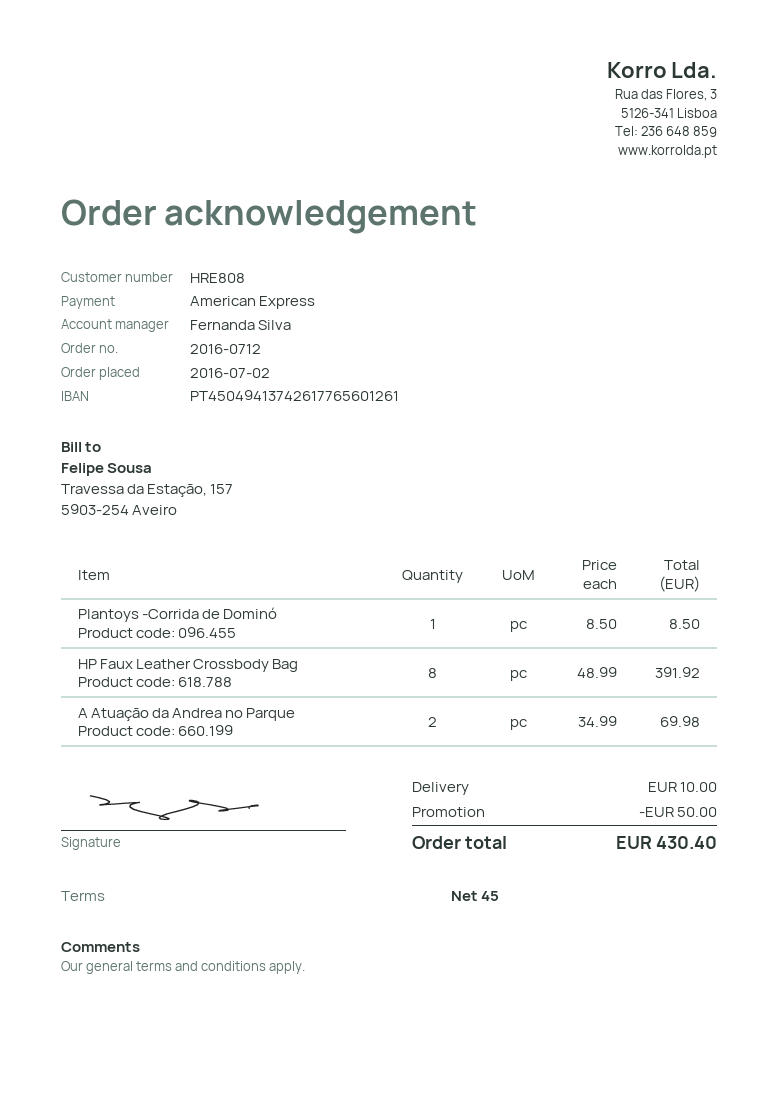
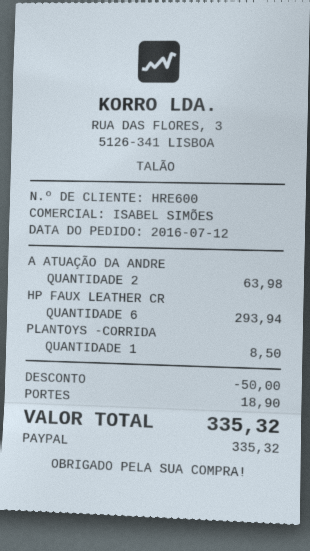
order date: 2016-07-02 -> 2016-07-12
customer number: HRE808 -> HRE600
sales rep: Fernanda Silva -> ISABEL SIMÕES
payment method: American Express -> PayPal
HP Faux Leather Crossbody Bag: 8 for 391.92 -> 6 for 293.94
A Atuação da Andrea no Parque: 2 for 69.98 -> 2 for 63.98
shipping: 10.00 -> 18.90
total: 430.40 -> 335.32

